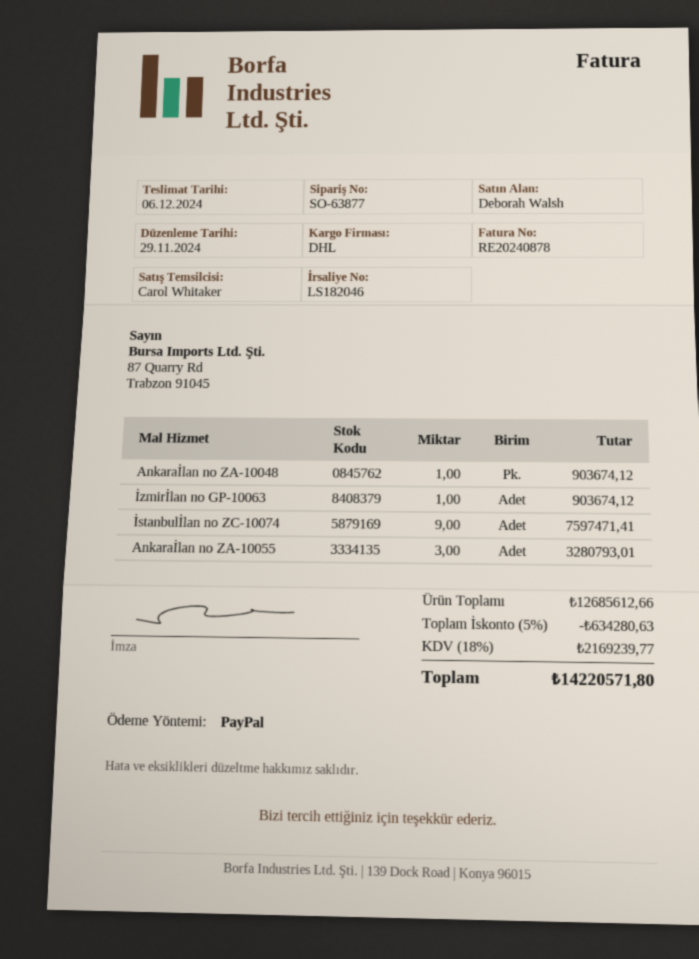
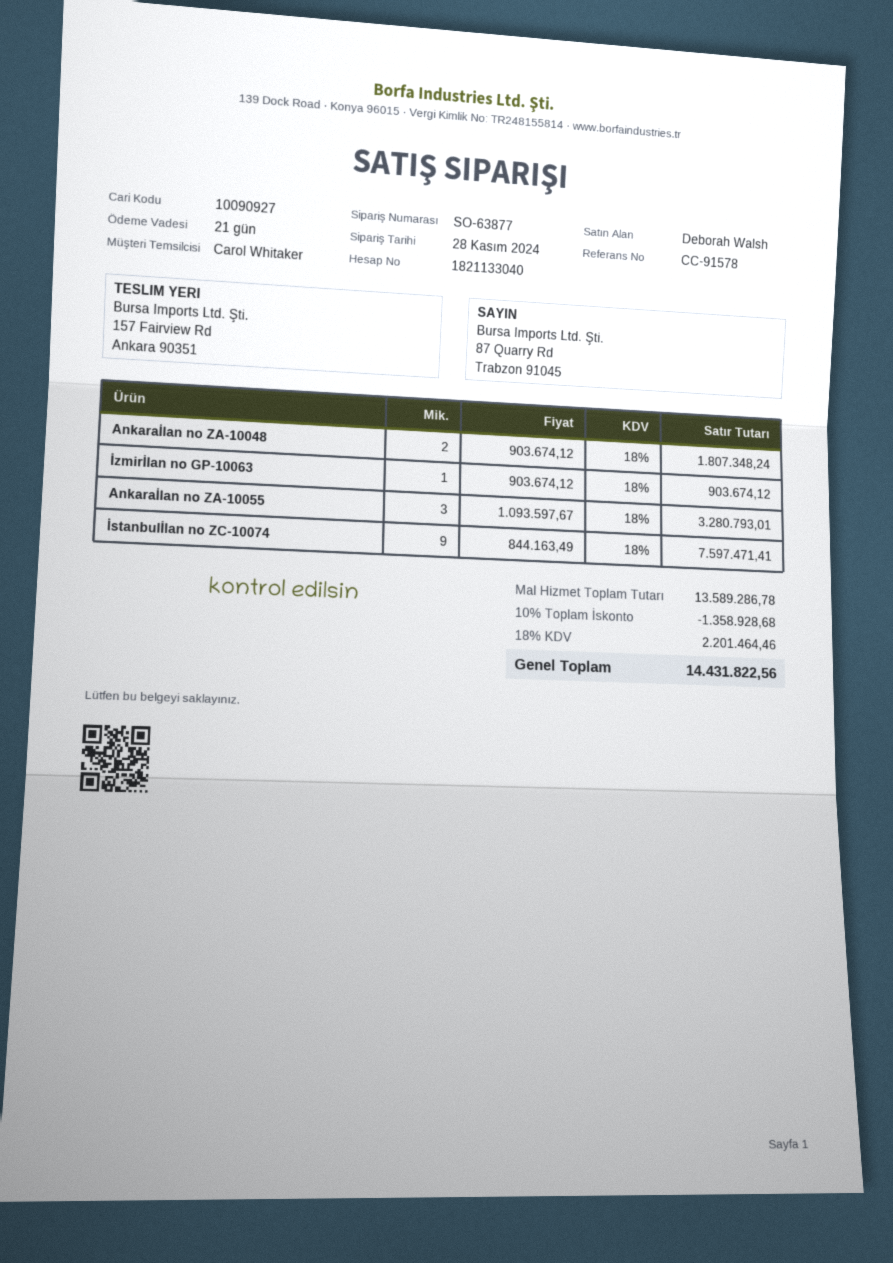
Ankaraİlan no ZA-10048: 1 for 903674.12 -> 2 for 1807348.24
subtotal: 12685612.66 -> 13589286.78
discount: 5% = 634280.63 -> 10% = 1358928.68
tax: 18% = 2169239.77 -> 18% = 2201464.46
total: 14220571.80 -> 14431822.56

